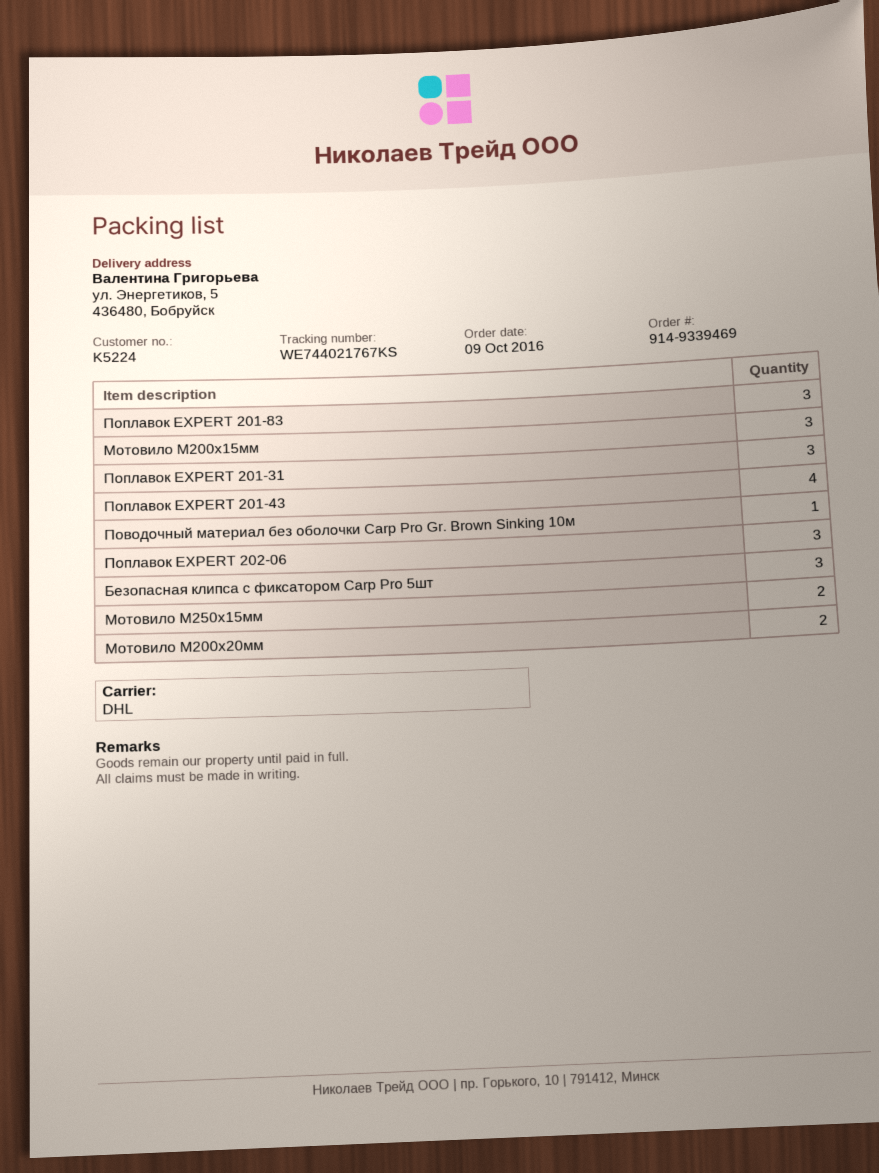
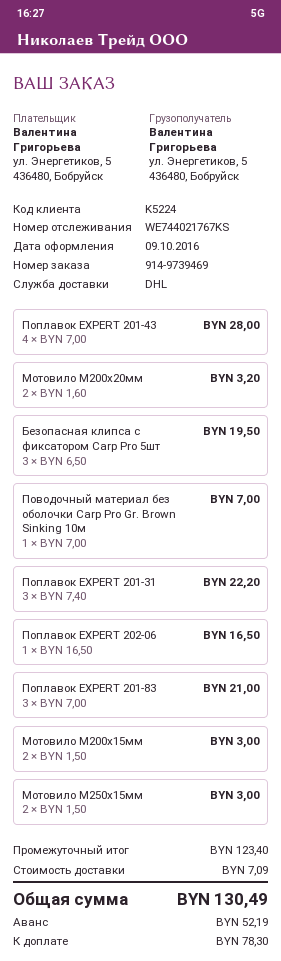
order number: 914-9339469 -> 914-9739469
Мотовило M200х15мм: 3 -> 2
Поплавок EXPERT 202-06: 3 -> 1

